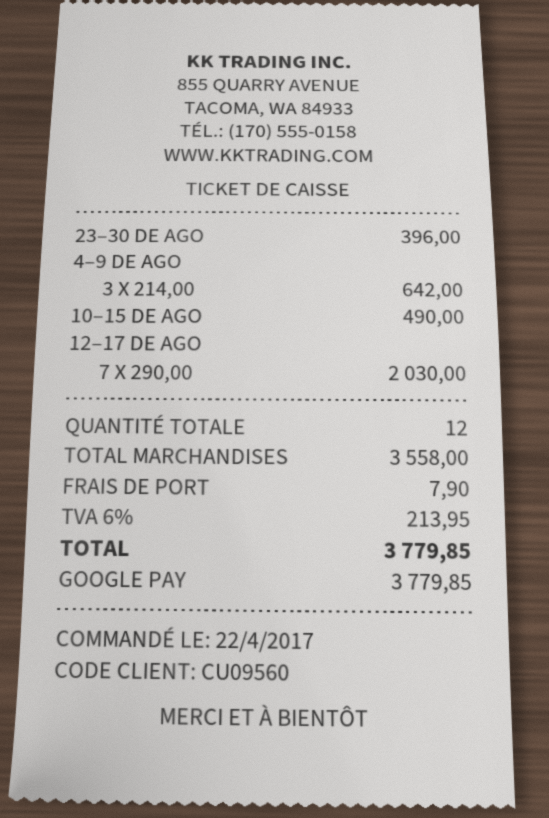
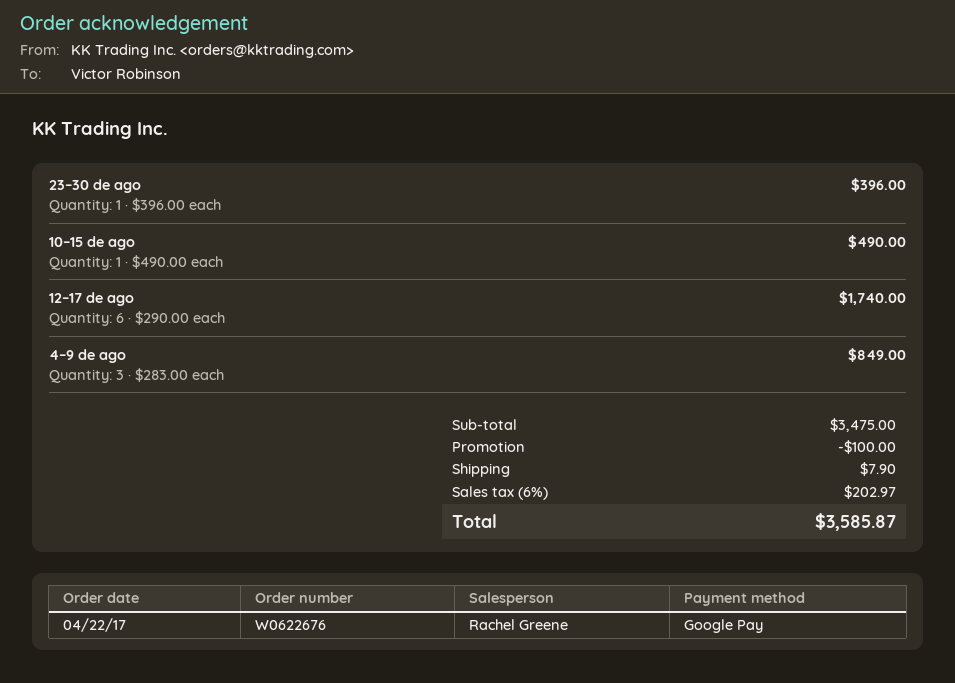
4–9 DE AGO: 3 x 214.00 = 642.00 -> 3 x 283.00 = 849.00
12–17 DE AGO: 7 x 290.00 = 2030.00 -> 6 x 290.00 = 1740.00
subtotal: 3558.00 -> 3475.00
discount: none -> 100.00
tax: 6% = 213.95 -> 6% = 202.97
total: 3779.85 -> 3585.87

